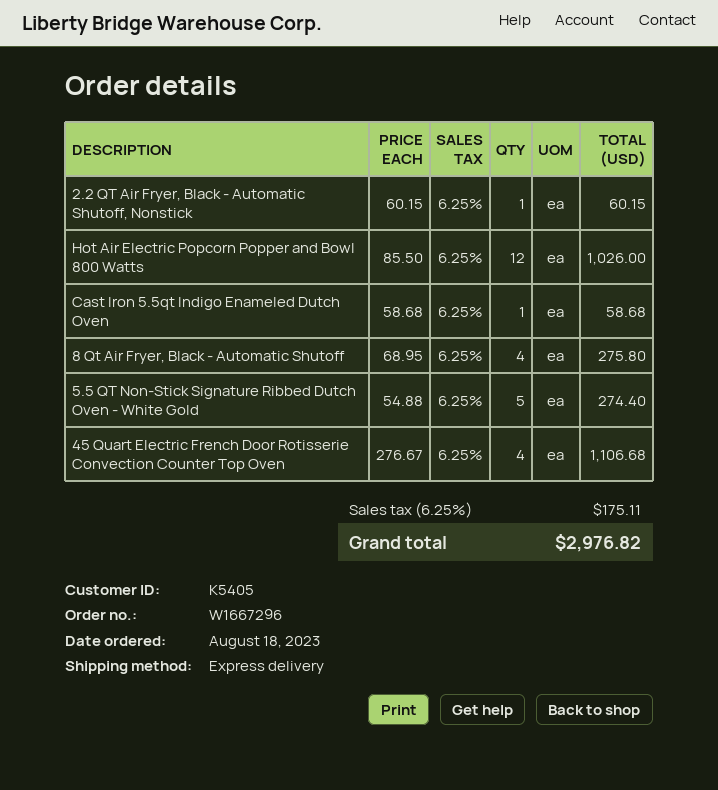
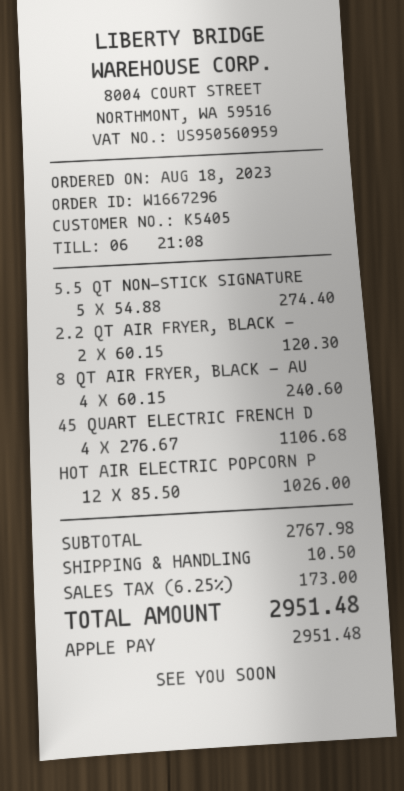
2.2 QT Air Fryer, Black - Automatic Shutoff, Nonstick: 1 x 60.15 = 60.15 -> 2 x 60.15 = 120.30
Cast Iron 5.5qt Indigo Enameled Dutch Oven: 1 x 58.68 = 58.68 -> none
8 Qt Air Fryer, Black - Automatic Shutoff: 4 x 68.95 = 275.80 -> 4 x 60.15 = 240.60
shipping: none -> 10.50
tax: 6.25% = 175.11 -> 6.25% = 173.00
total: 2976.82 -> 2951.48

